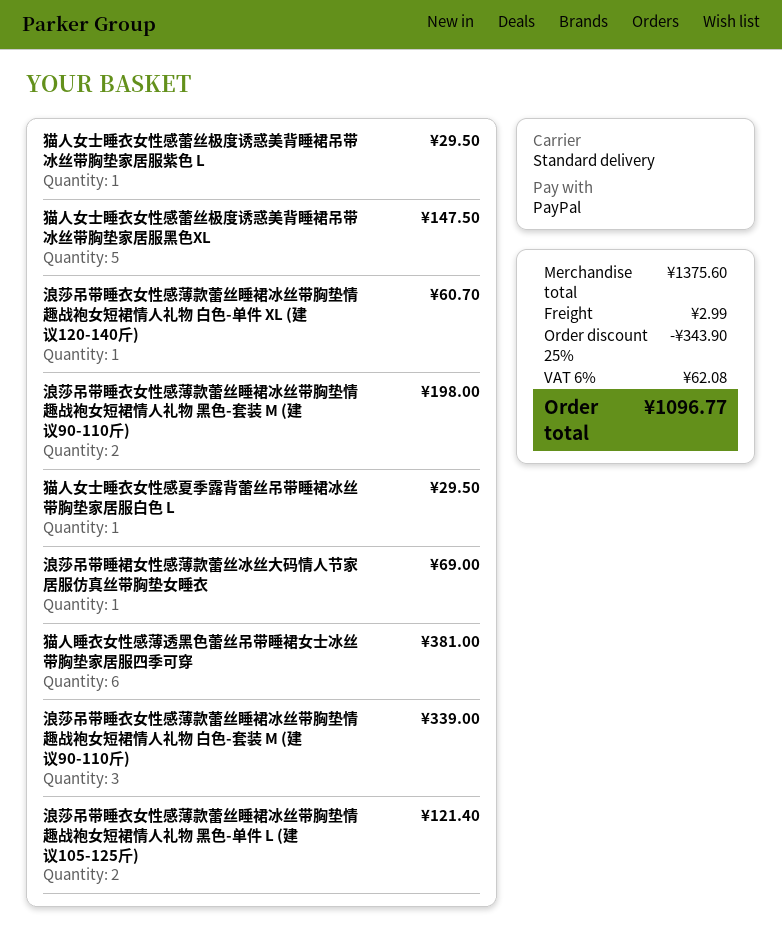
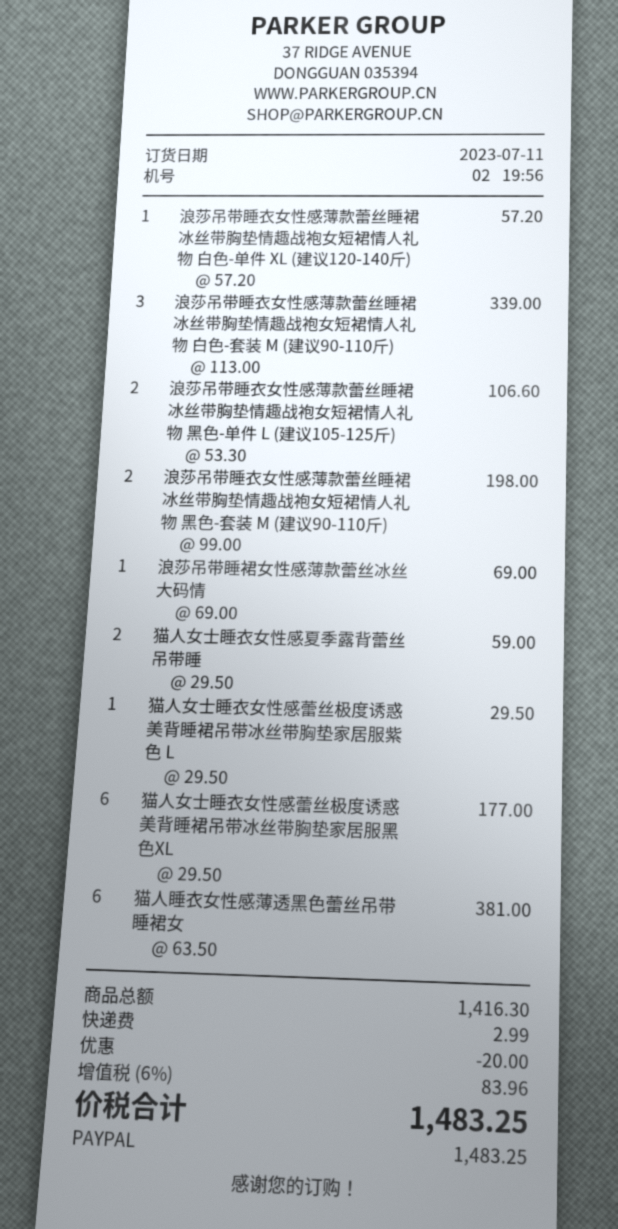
猫人女士睡衣女性感蕾丝极度诱惑美背睡裙吊带冰丝带胸垫家居服黑色XL: 5 for 147.50 -> 6 for 177.00
浪莎吊带睡衣女性感薄款蕾丝睡裙冰丝带胸垫情趣战袍女短裙情人礼物 白色-单件 XL (建议120-140斤): 1 for 60.70 -> 1 for 57.20
猫人女士睡衣女性感夏季露背蕾丝吊带睡裙冰丝带胸垫家居服白色 L: 1 for 29.50 -> 2 for 59.00
浪莎吊带睡衣女性感薄款蕾丝睡裙冰丝带胸垫情趣战袍女短裙情人礼物 黑色-单件 L (建议105-125斤): 2 for 121.40 -> 2 for 106.60
subtotal: 1375.60 -> 1416.30
discount: 343.90 -> 20.00
tax: 6% = 62.08 -> 6% = 83.96
total: 1096.77 -> 1483.25

